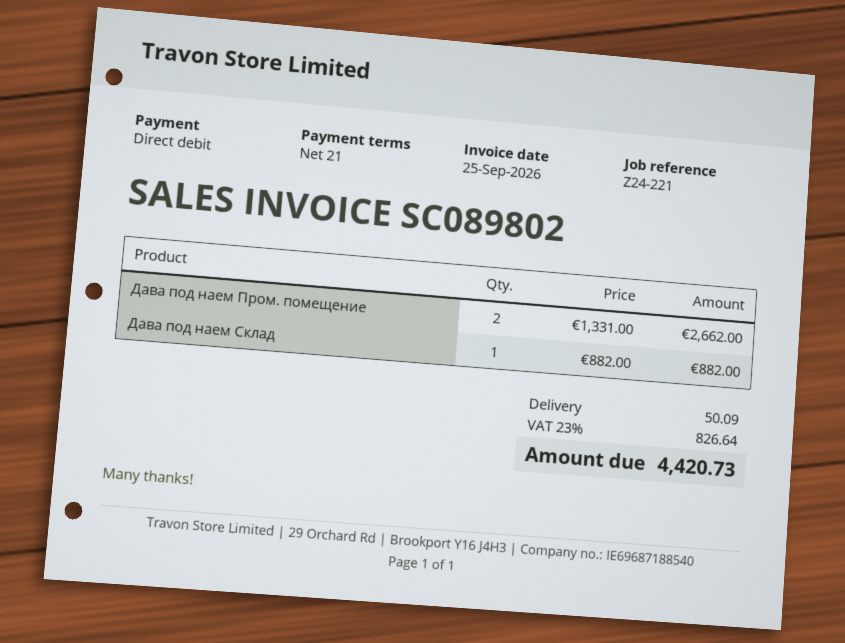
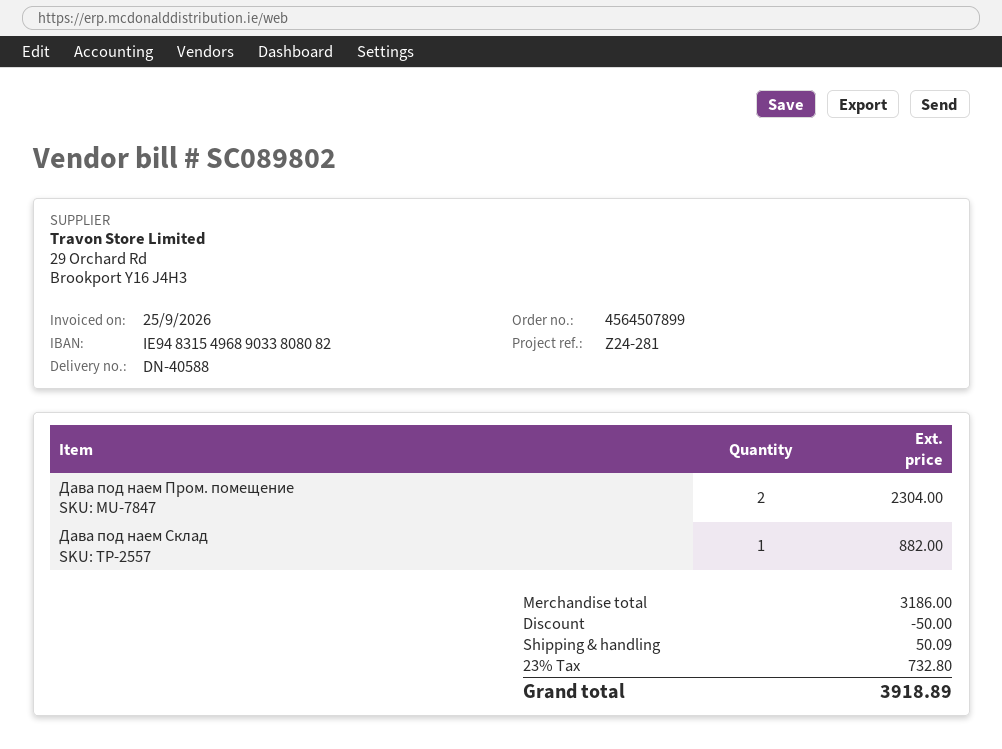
reference: Z24-221 -> Z24-281
Дава под наем Пром. помещение: 2 for 2662.00 -> 2 for 2304.00
discount: none -> 50.00
tax: 23% = 826.64 -> 23% = 732.80
total: 4420.73 -> 3918.89

